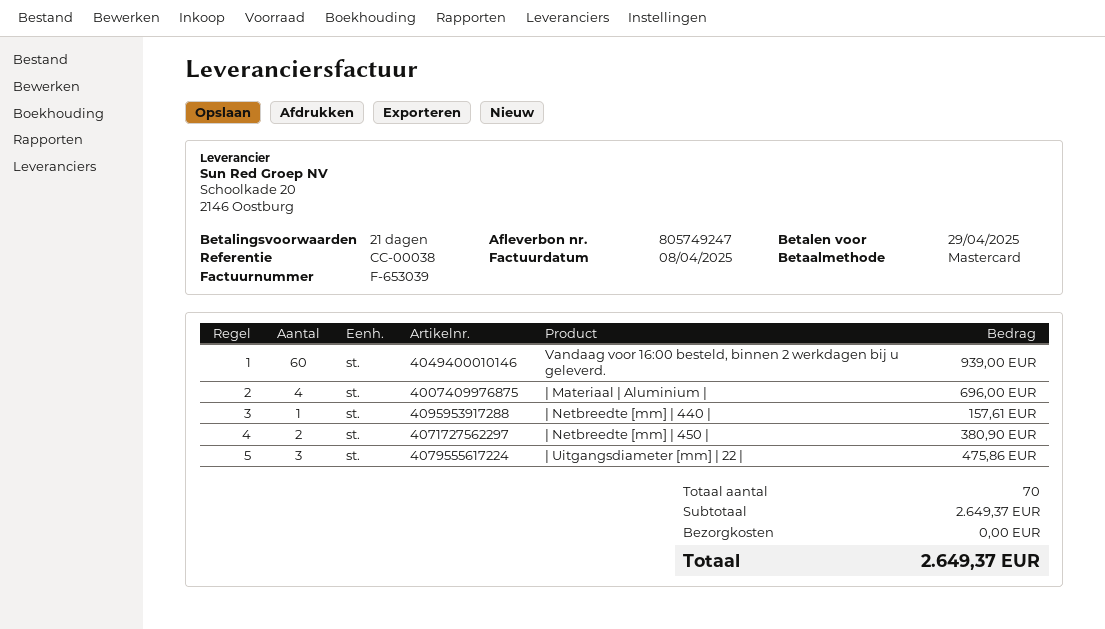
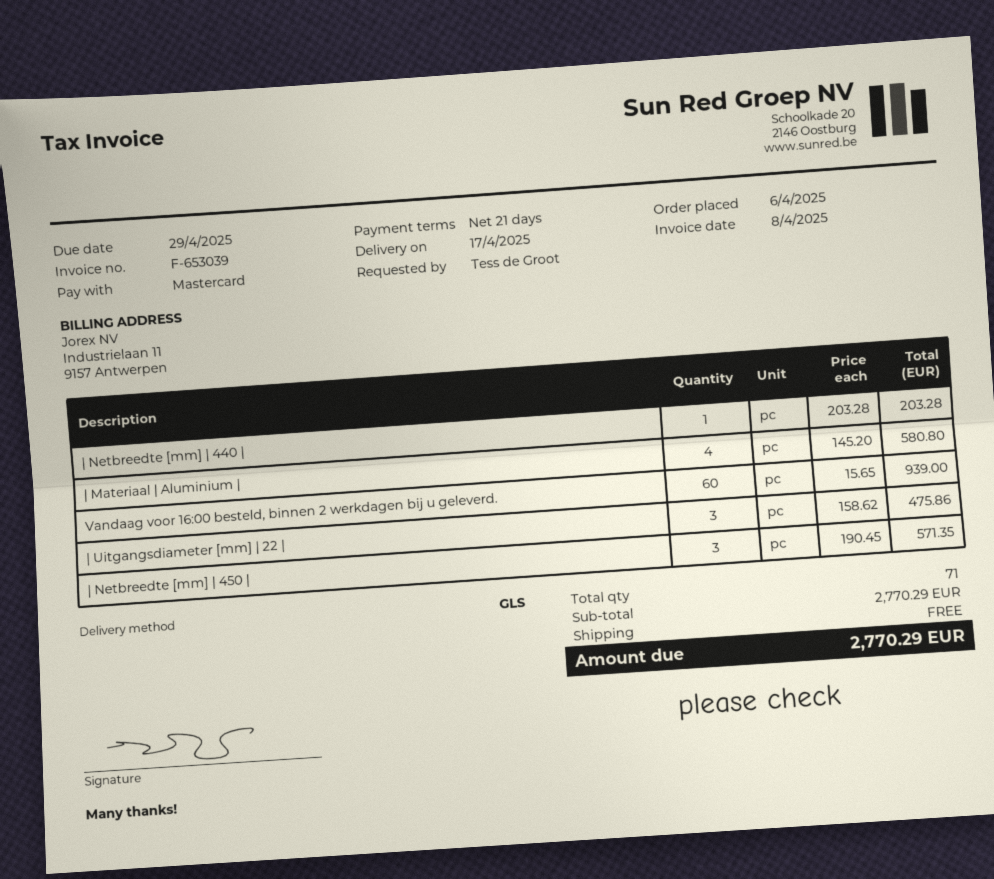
| Materiaal | Aluminium |: 4 for 696.00 -> 4 for 580.80
| Netbreedte [mm] | 440 |: 1 for 157.61 -> 1 for 203.28
| Netbreedte [mm] | 450 |: 2 for 380.90 -> 3 for 571.35
total quantity: 70 -> 71
subtotal: 2649.37 -> 2770.29
total: 2649.37 -> 2770.29

